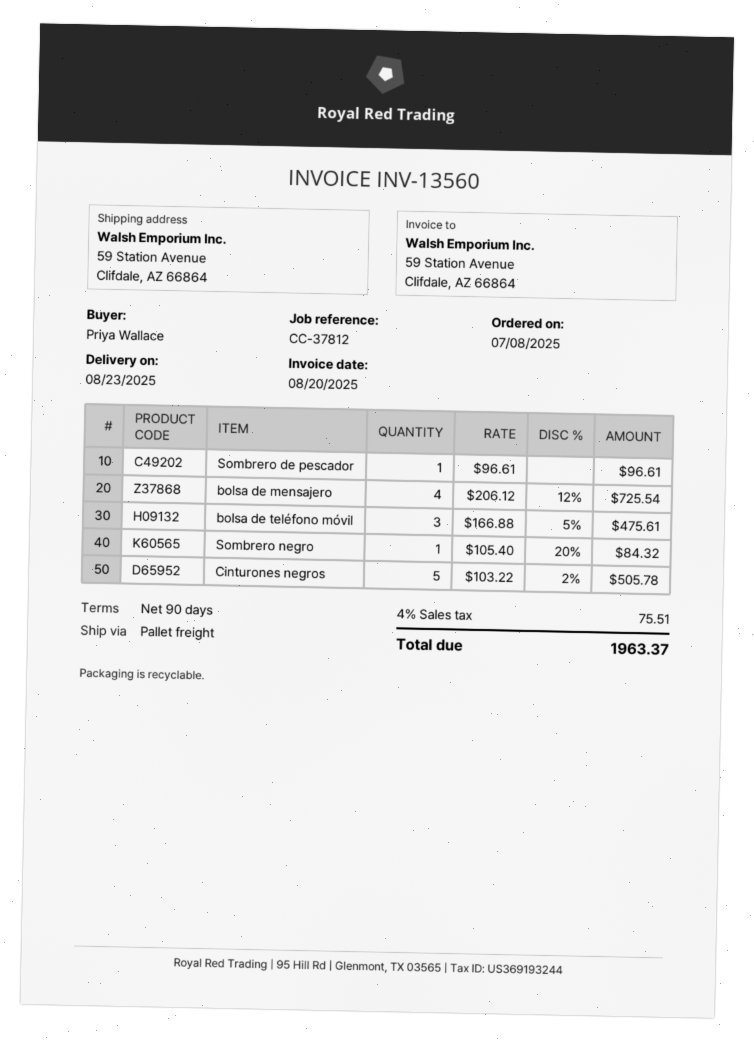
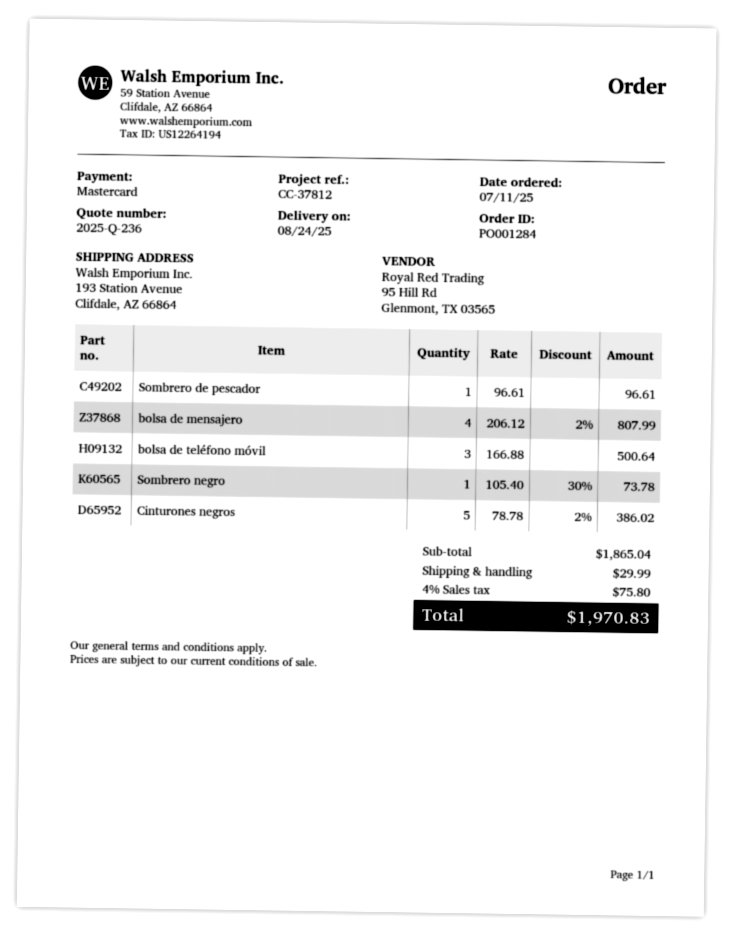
order date: 2025-07-08 -> 2025-07-11
delivery date: 2025-08-23 -> 2025-08-24
ship to: 59 Station Avenue, Clifdale, AZ 66864 -> 193 Station Avenue, Clifdale, AZ 66864
bolsa de mensajero: 4 x 206.12 - 12% = 725.54 -> 4 x 206.12 - 2% = 807.99
bolsa de teléfono móvil: 3 x 166.88 - 5% = 475.61 -> 3 x 166.88 = 500.64
Sombrero negro: 1 x 105.40 - 20% = 84.32 -> 1 x 105.40 - 30% = 73.78
Cinturones negros: 5 x 103.22 - 2% = 505.78 -> 5 x 78.78 - 2% = 386.02
shipping: none -> 29.99
tax: 4% = 75.51 -> 4% = 75.80
total: 1963.37 -> 1970.83

